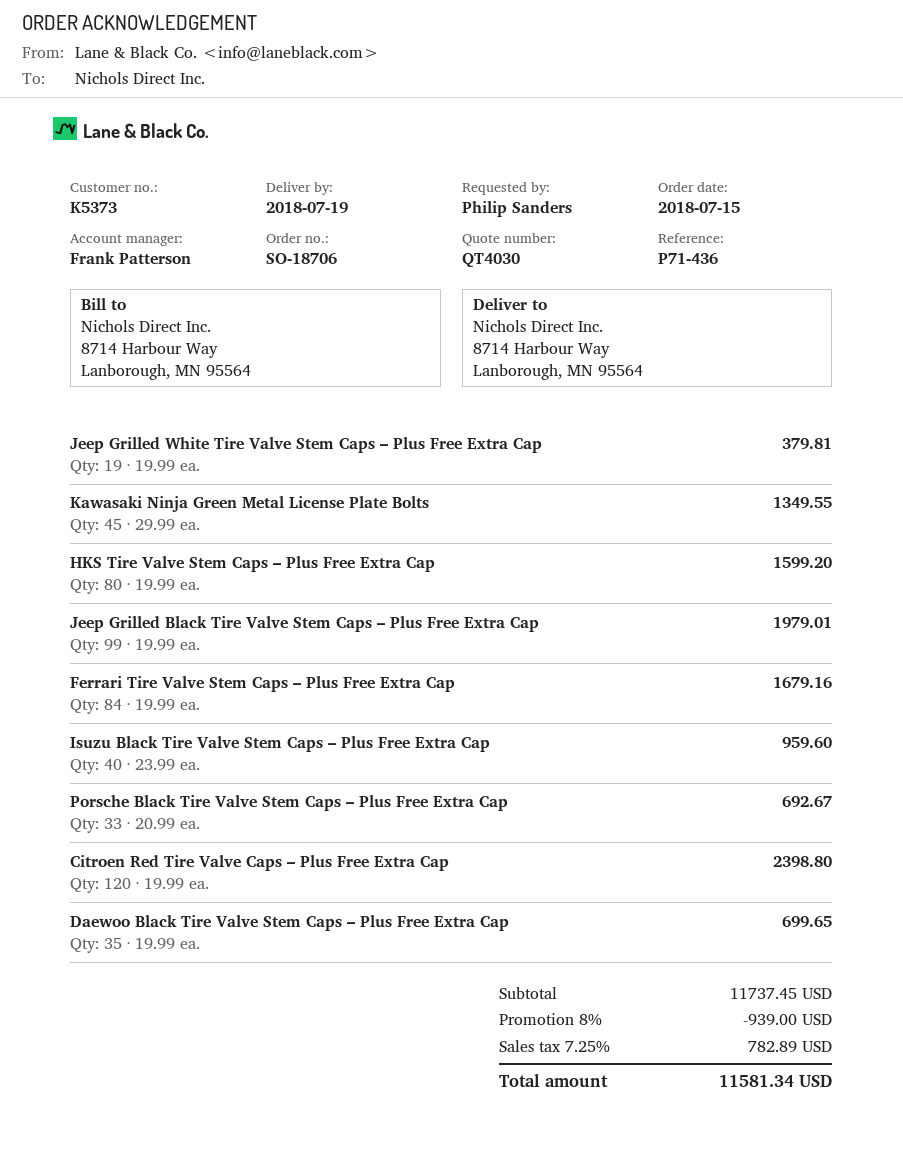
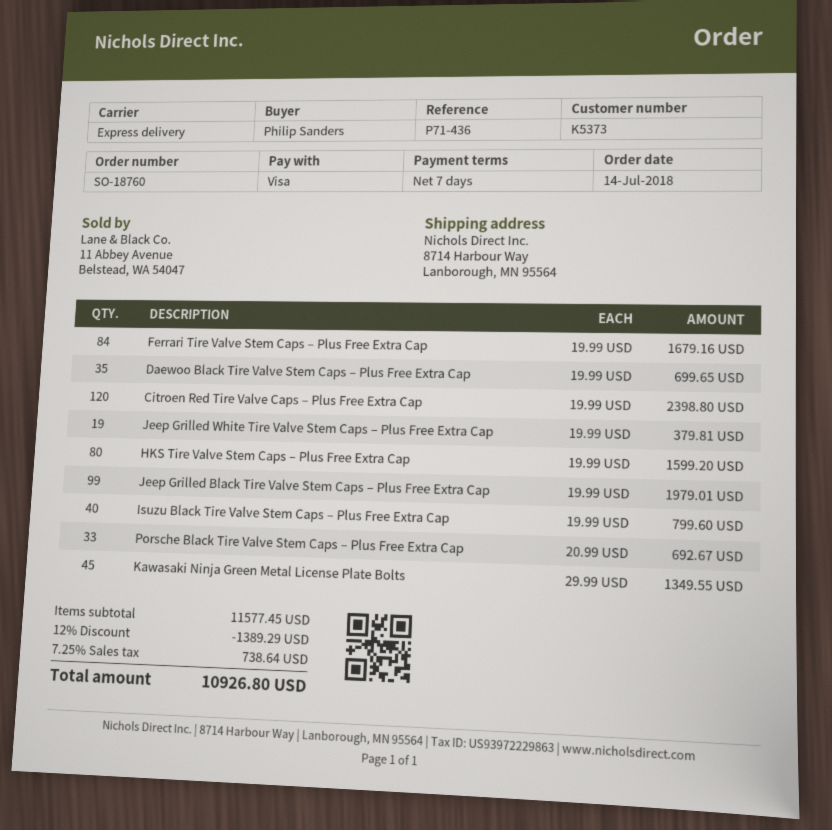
order number: SO-18706 -> SO-18760
order date: 2018-07-15 -> 2018-07-14
Isuzu Black Tire Valve Stem Caps – Plus Free Extra Cap: 40 x 23.99 = 959.60 -> 40 x 19.99 = 799.60
subtotal: 11737.45 -> 11577.45
discount: 8% = 939.00 -> 12% = 1389.29
tax: 7.25% = 782.89 -> 7.25% = 738.64
total: 11581.34 -> 10926.80

